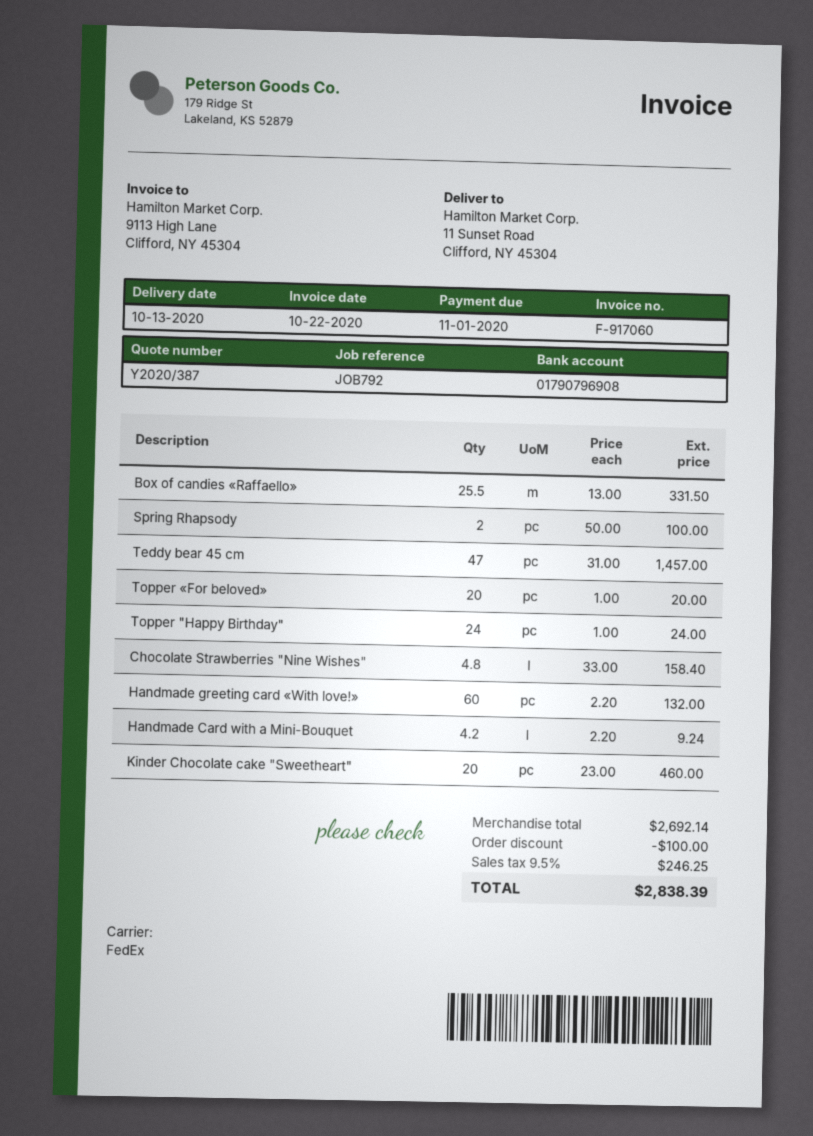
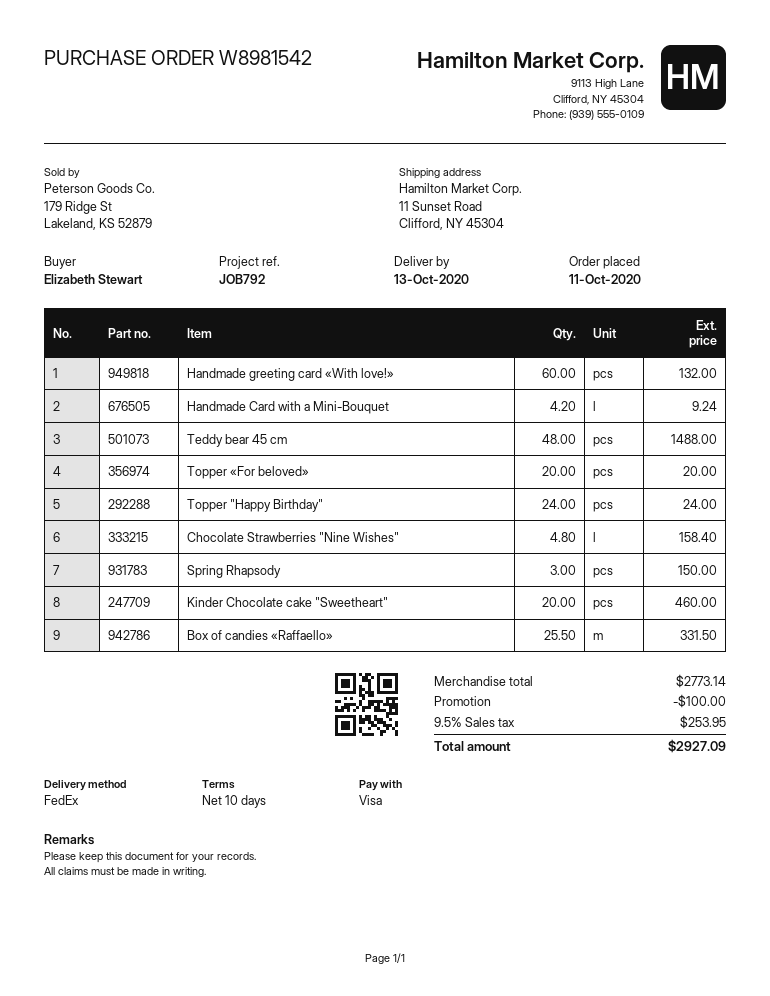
Spring Rhapsody: 2 for 100.00 -> 3 for 150.00
Teddy bear 45 cm: 47 for 1457.00 -> 48 for 1488.00
subtotal: 2692.14 -> 2773.14
tax: 9.5% = 246.25 -> 9.5% = 253.95
total: 2838.39 -> 2927.09

